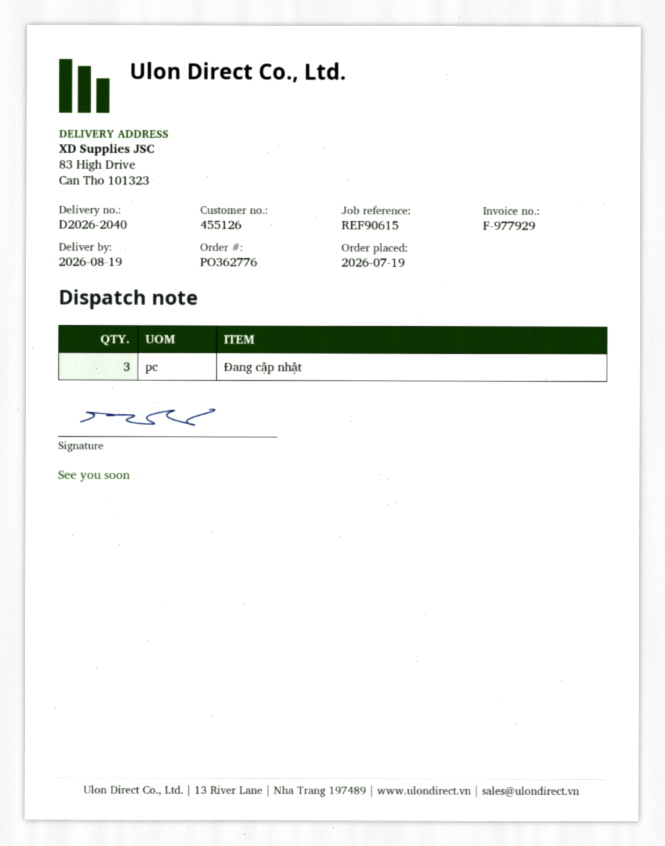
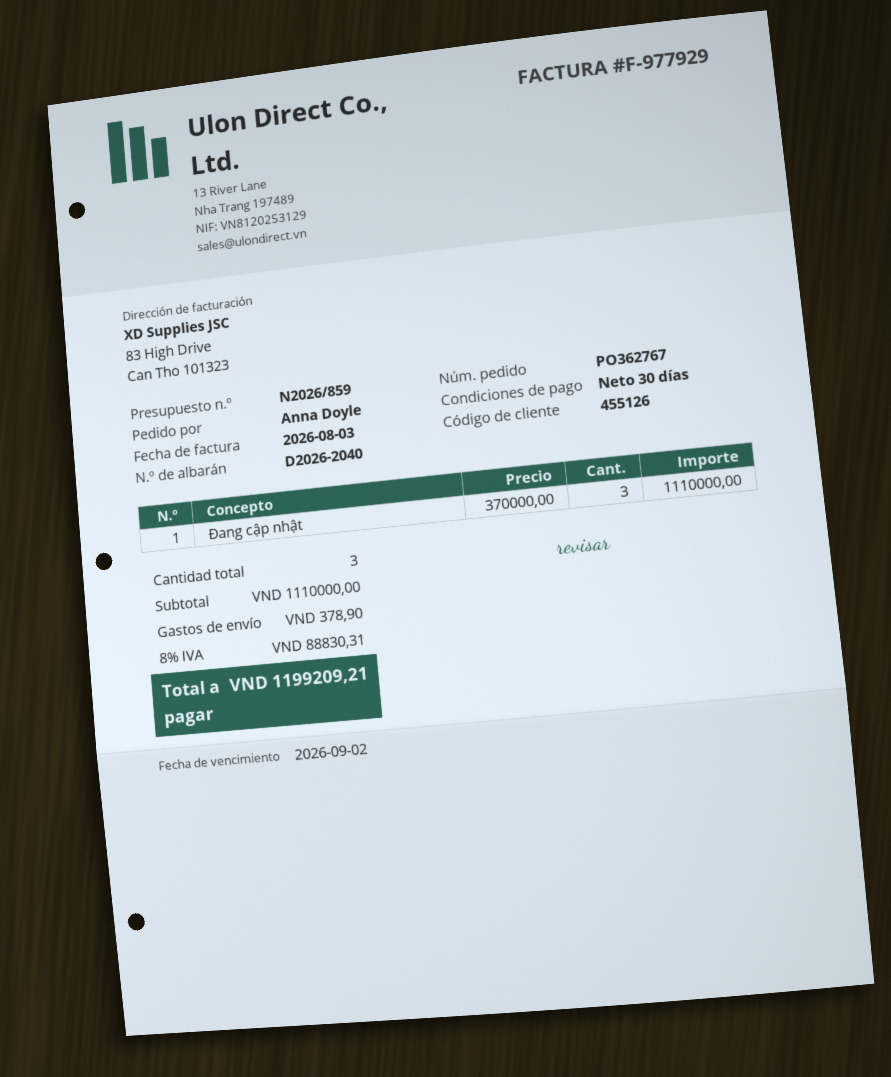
order number: PO362776 -> PO362767

